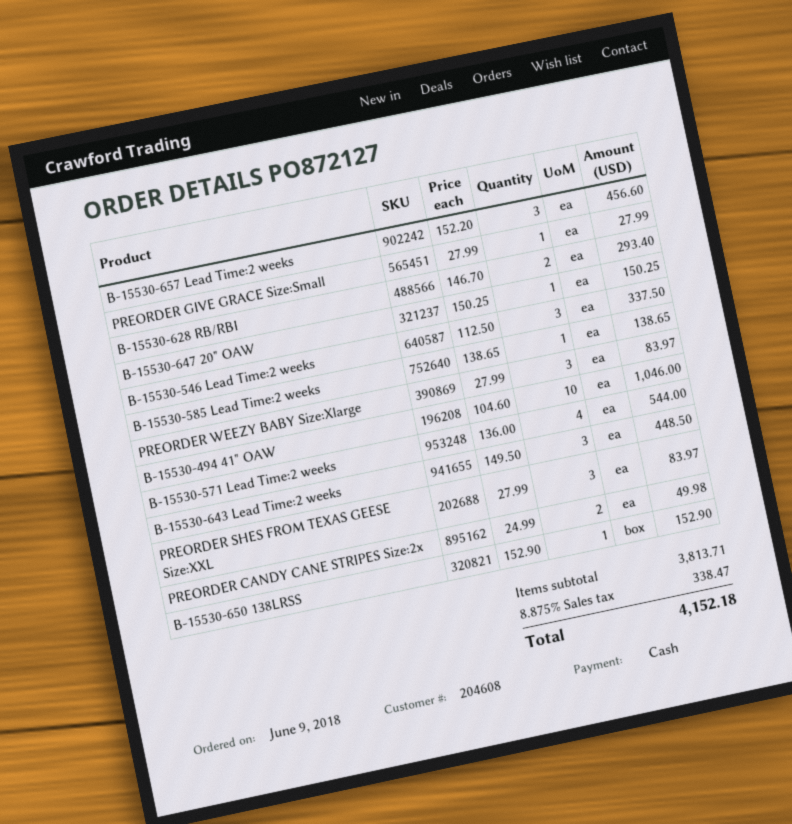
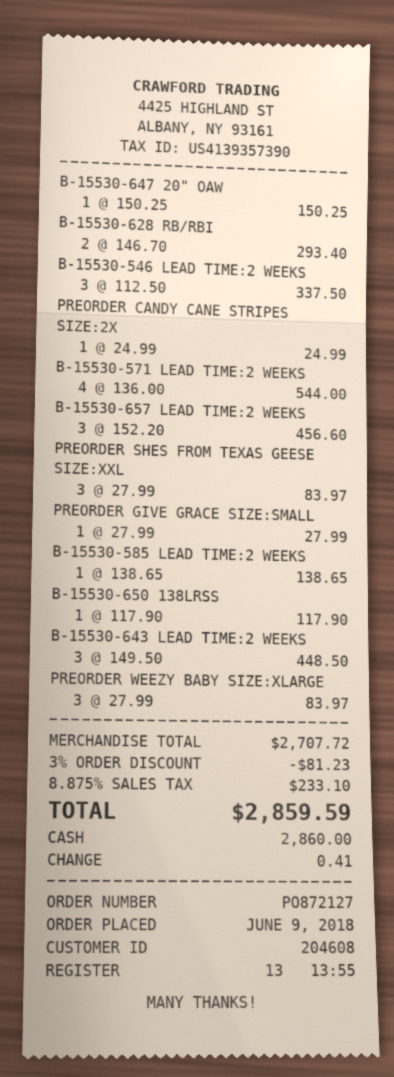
B-15530-494 41" OAW: 10 x 104.60 = 1046.00 -> none
PREORDER CANDY CANE STRIPES Size:2x: 2 x 24.99 = 49.98 -> 1 x 24.99 = 24.99
B-15530-650 138LRSS: 1 x 152.90 = 152.90 -> 1 x 117.90 = 117.90
subtotal: 3813.71 -> 2707.72
discount: none -> 3% = 81.23
tax: 8.875% = 338.47 -> 8.875% = 233.10
total: 4152.18 -> 2859.59

